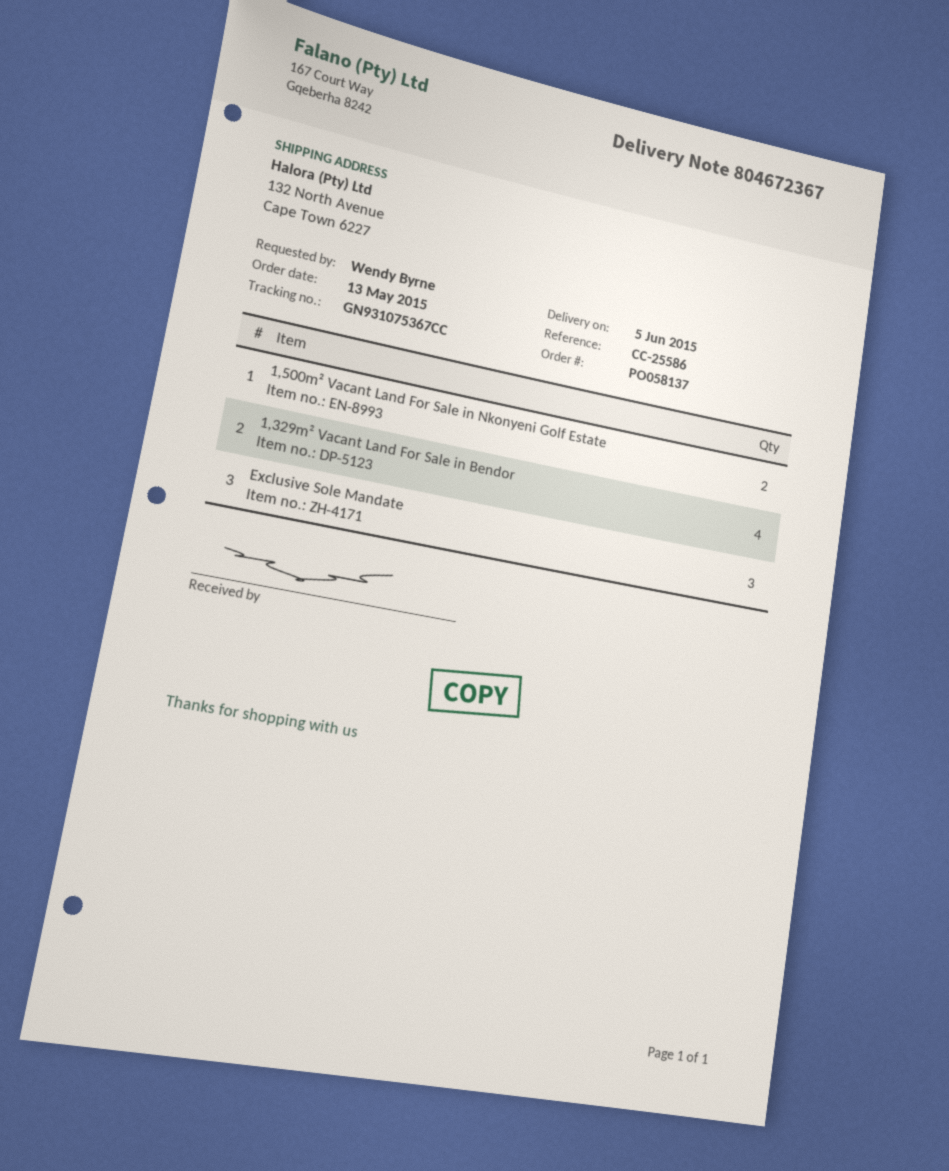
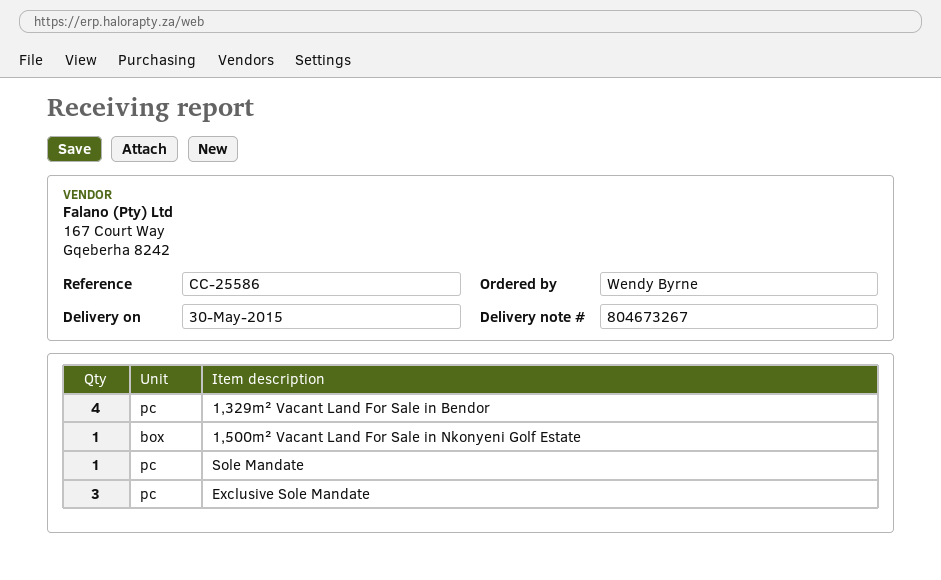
delivery note number: 804672367 -> 804673267
delivery date: 2015-06-05 -> 2015-05-30
1,500m² Vacant Land For Sale in Nkonyeni Golf Estate: 2 -> 1
Sole Mandate: none -> 1

